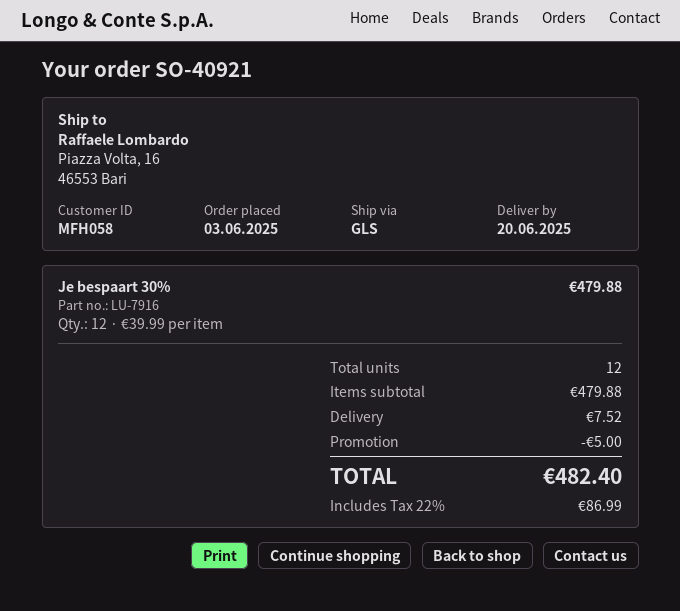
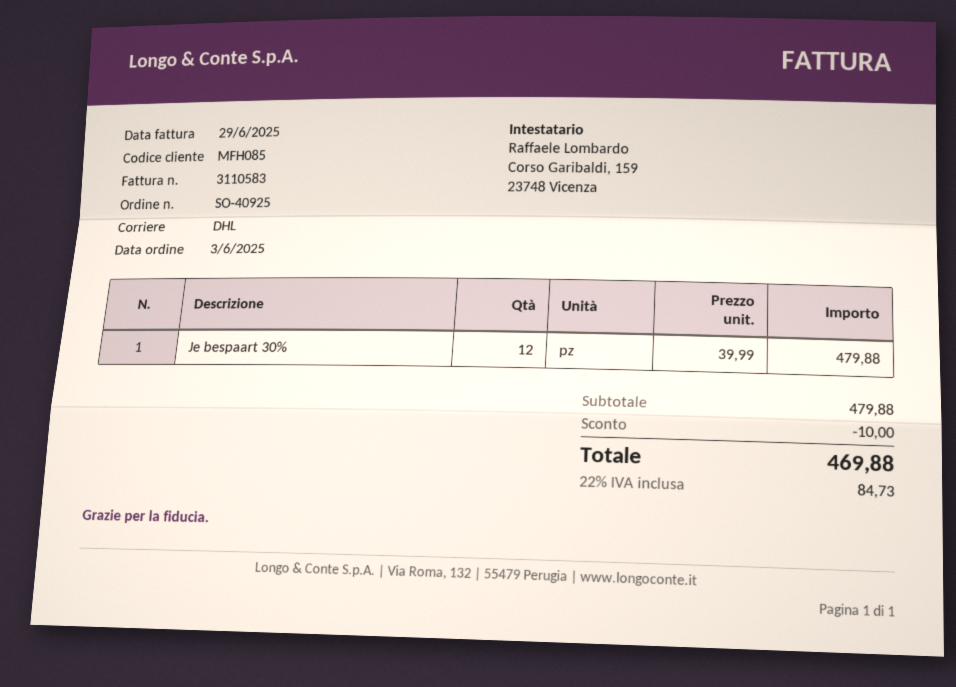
order number: SO-40921 -> SO-40925
customer number: MFH058 -> MFH085
shipping method: GLS -> DHL
discount: 5.00 -> 10.00
shipping: 7.52 -> none
tax: 22% = 86.99 -> 22% = 84.73
total: 482.40 -> 469.88

